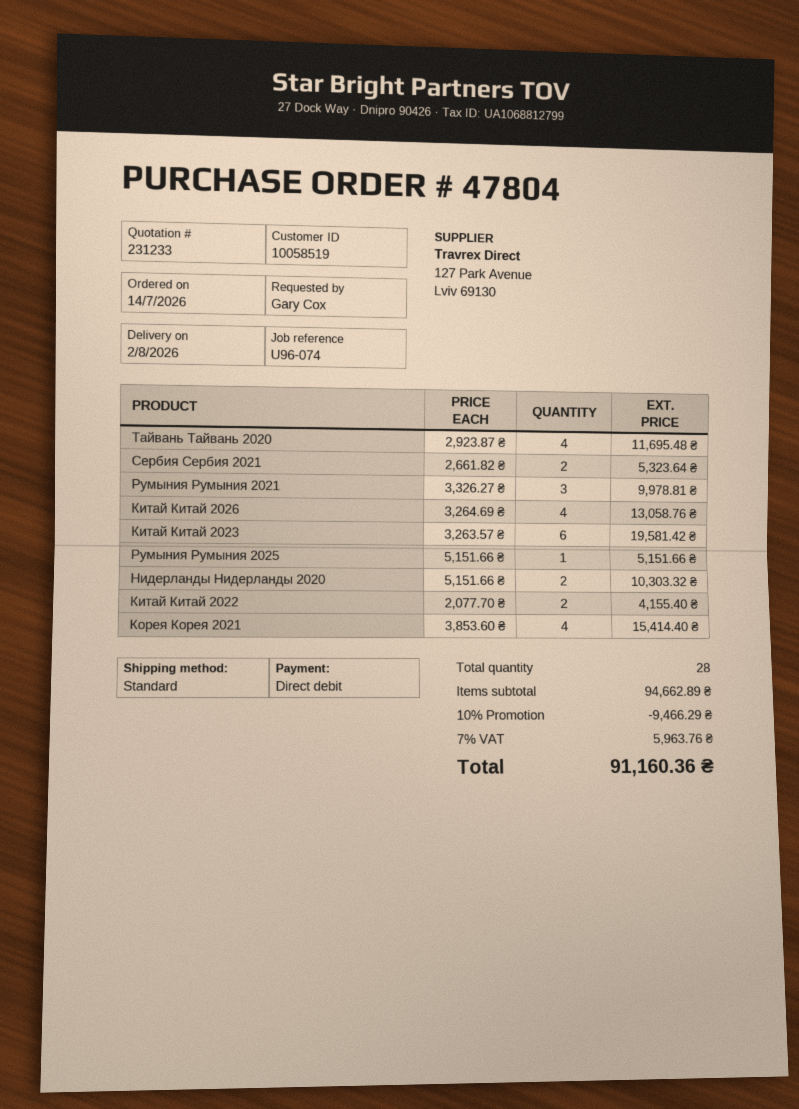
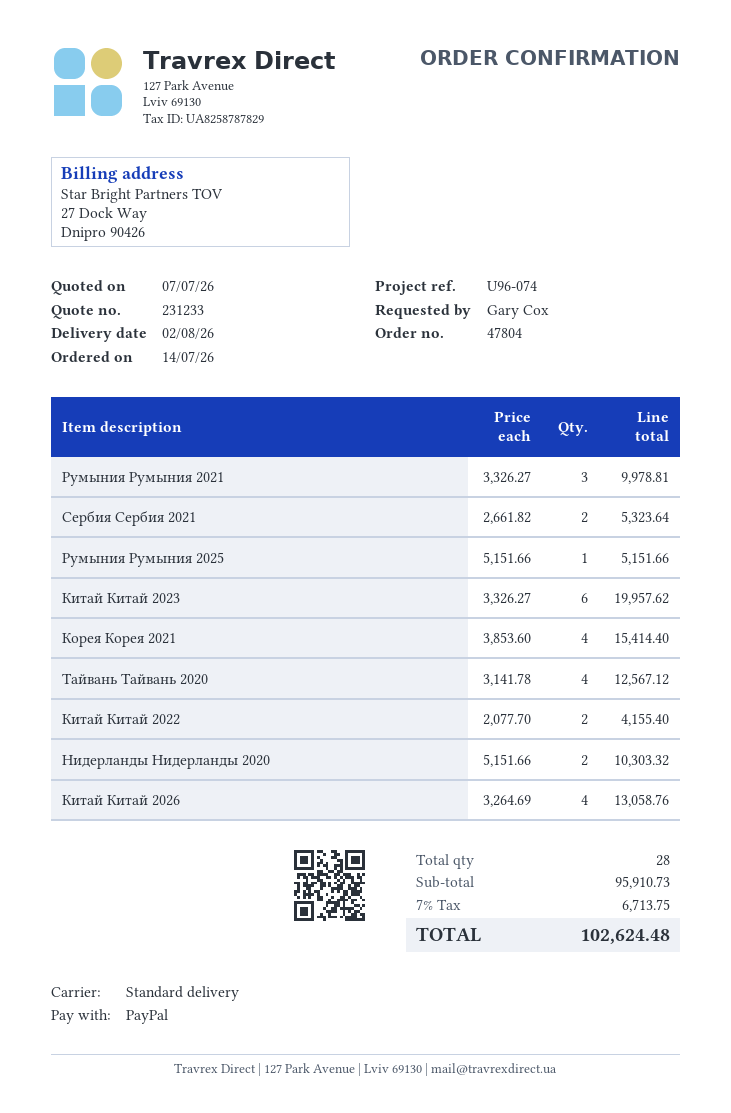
payment method: direct debit -> PayPal
Тайвань Тайвань 2020: 4 x 2923.87 = 11695.48 -> 4 x 3141.78 = 12567.12
Китай Китай 2023: 6 x 3263.57 = 19581.42 -> 6 x 3326.27 = 19957.62
subtotal: 94662.89 -> 95910.73
discount: 10% = 9466.29 -> none
tax: 7% = 5963.76 -> 7% = 6713.75
total: 91160.36 -> 102624.48

